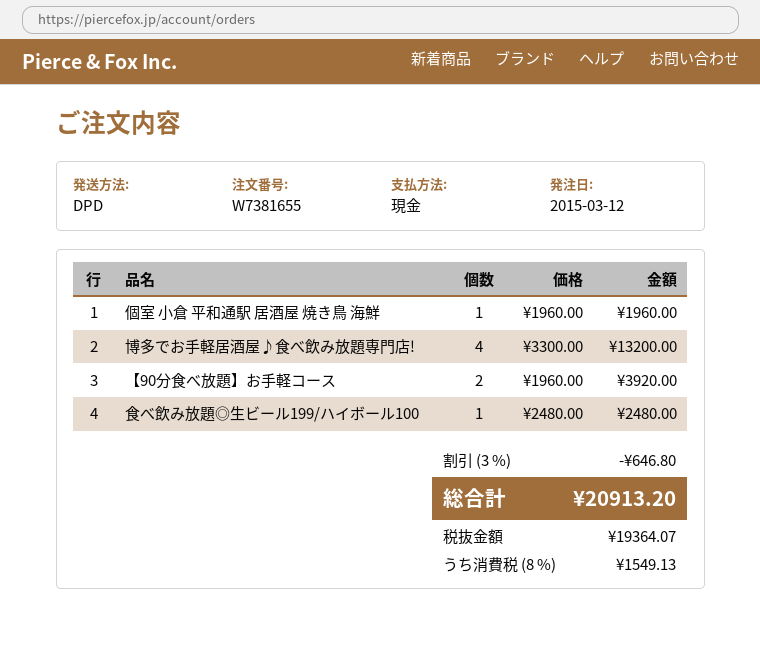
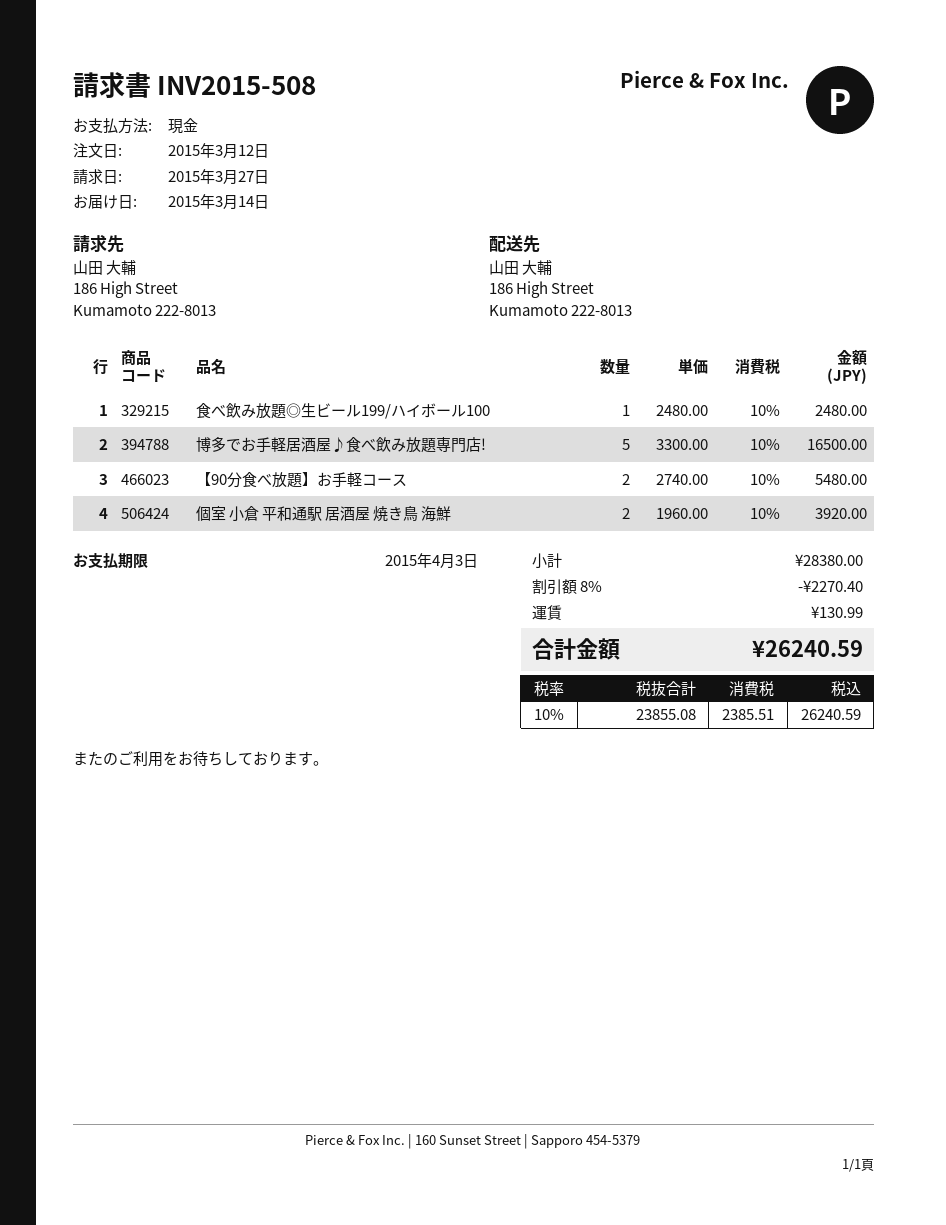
個室 小倉 平和通駅 居酒屋 焼き鳥 海鮮: 1 x 1960.00 = 1960.00 -> 2 x 1960.00 = 3920.00
博多でお手軽居酒屋♪食べ飲み放題専門店!: 4 x 3300.00 = 13200.00 -> 5 x 3300.00 = 16500.00
【90分食べ放題】お手軽コース: 2 x 1960.00 = 3920.00 -> 2 x 2740.00 = 5480.00
discount: 3% = 646.80 -> 8% = 2270.40
shipping: none -> 130.99
net: 19364.07 -> 23855.08
tax: 8% = 1549.13 -> 10% = 2385.51
total: 20913.20 -> 26240.59

